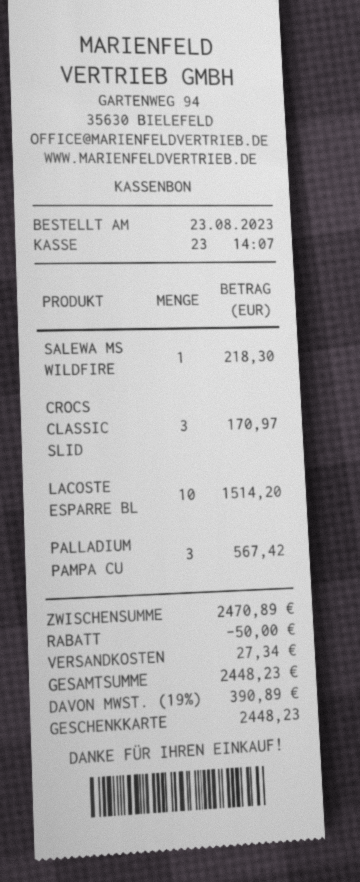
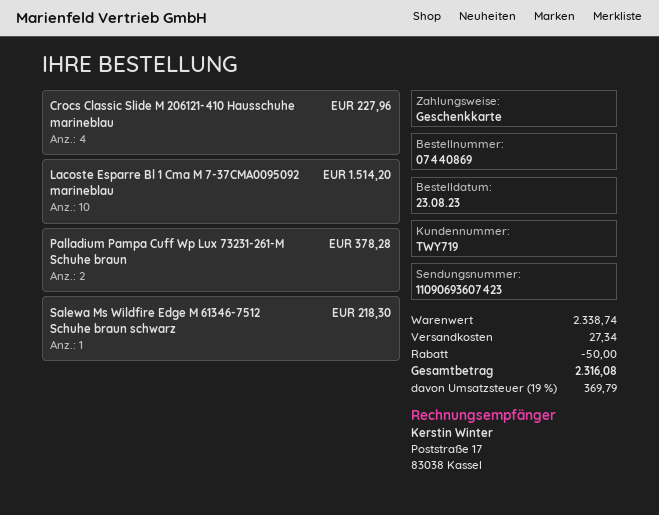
CROCS CLASSIC SLID: 3 for 170.97 -> 4 for 227.96
PALLADIUM PAMPA CU: 3 for 567.42 -> 2 for 378.28
subtotal: 2470.89 -> 2338.74
tax: 19% = 390.89 -> 19% = 369.79
total: 2448.23 -> 2316.08

